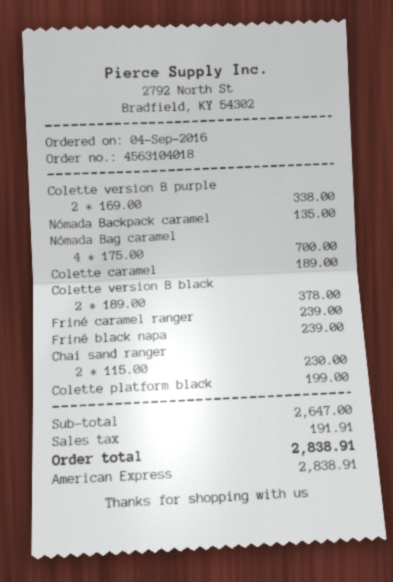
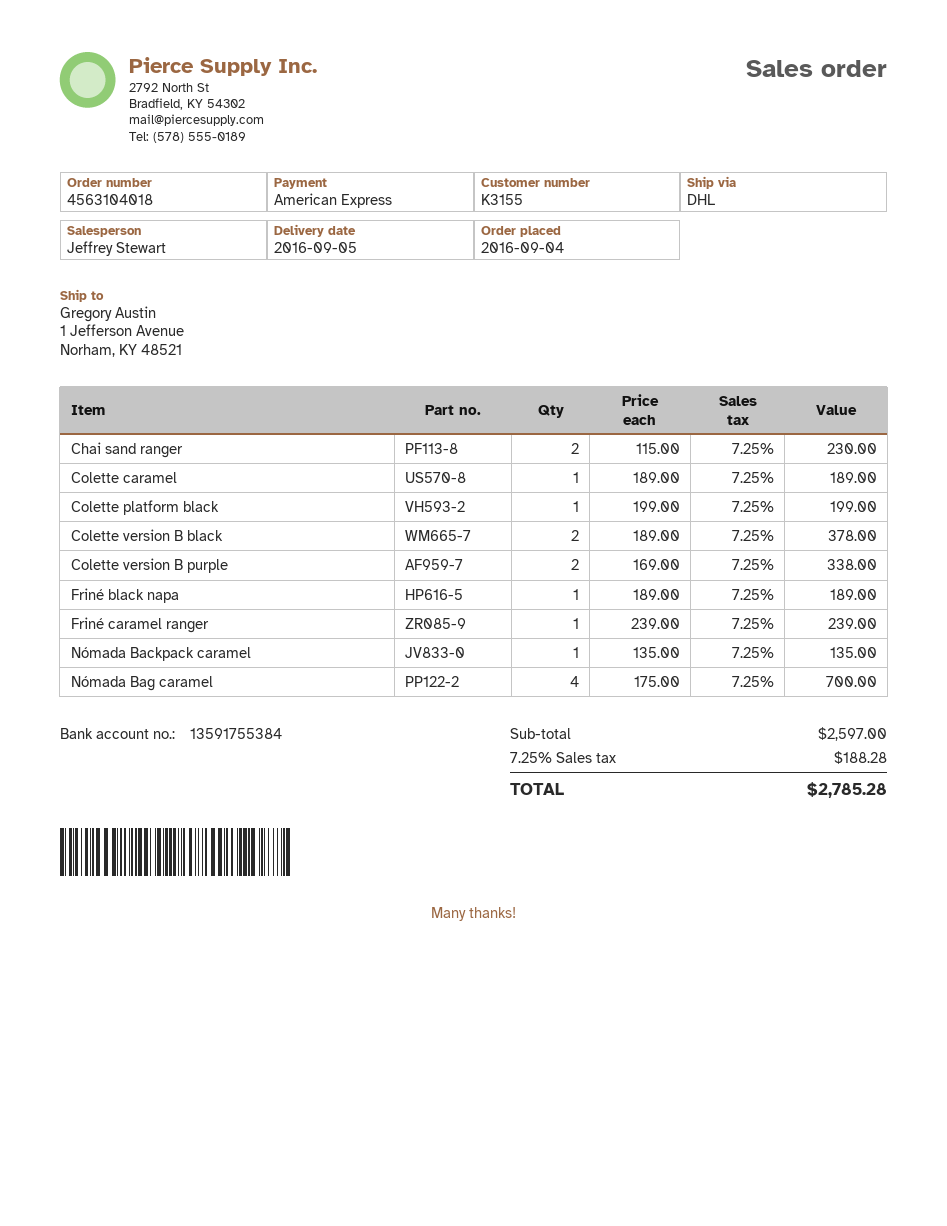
Friné black napa: 1 x 239.00 = 239.00 -> 1 x 189.00 = 189.00
subtotal: 2647.00 -> 2597.00
tax: 191.91 -> 188.28
total: 2838.91 -> 2785.28

